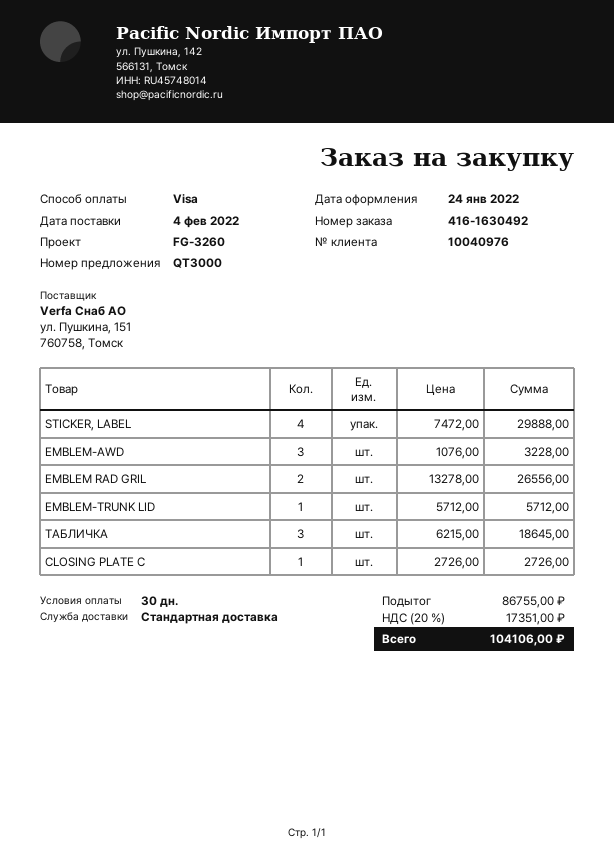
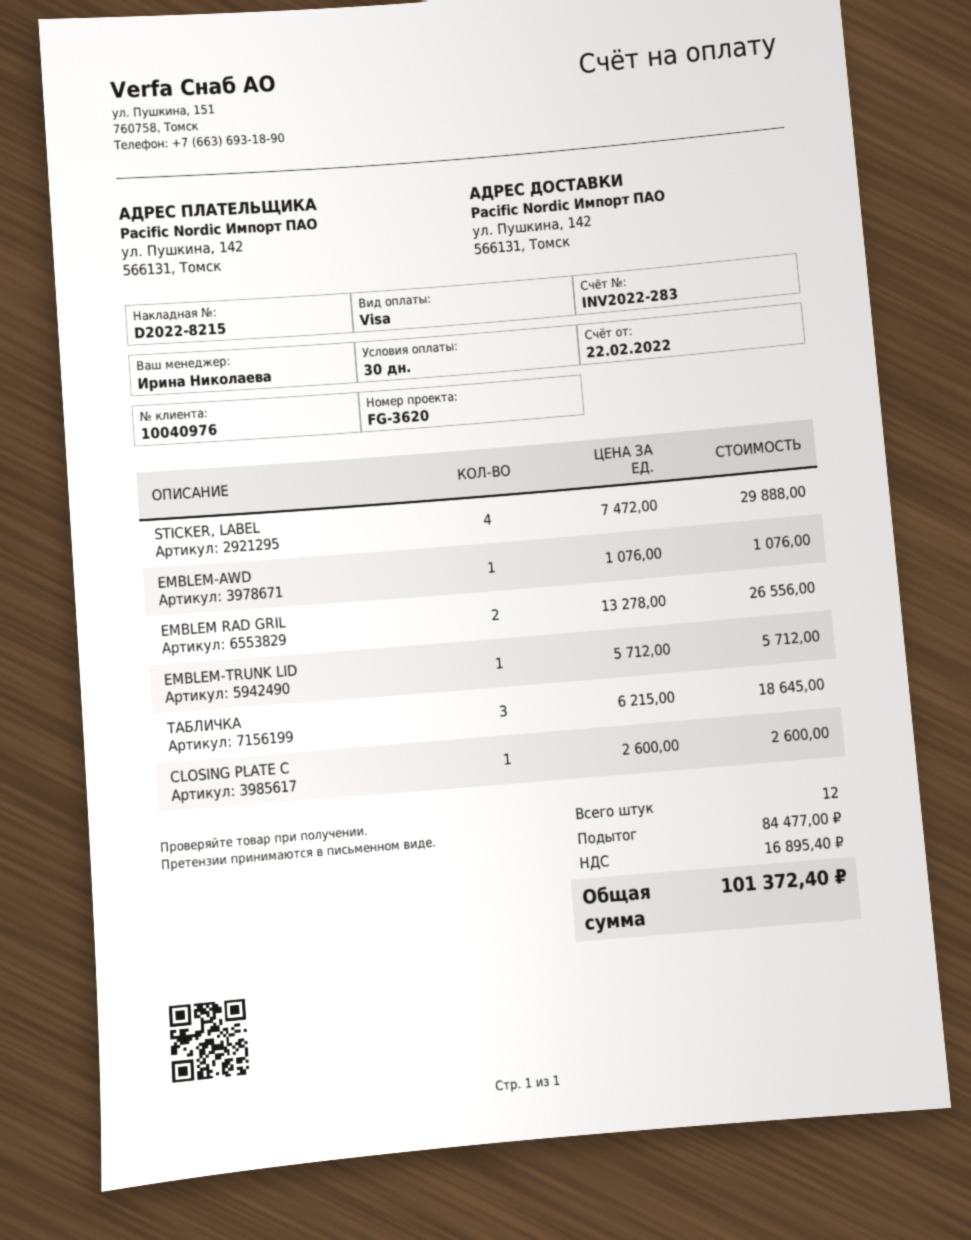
reference: FG-3260 -> FG-3620
EMBLEM-AWD: 3 x 1076.00 = 3228.00 -> 1 x 1076.00 = 1076.00
CLOSING PLATE C: 1 x 2726.00 = 2726.00 -> 1 x 2600.00 = 2600.00
subtotal: 86755.00 -> 84477.00
tax: 17351.00 -> 16895.40
total: 104106.00 -> 101372.40

